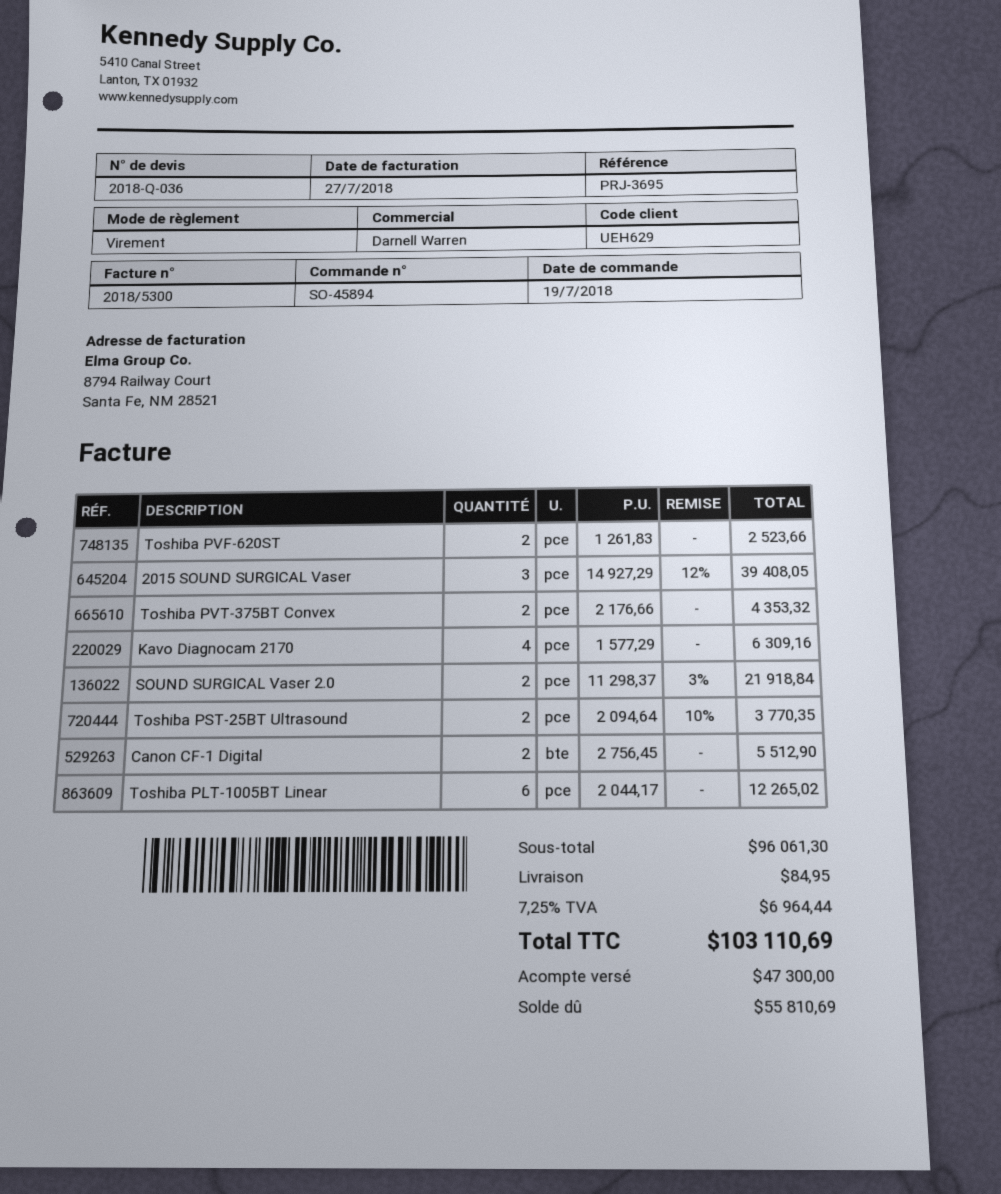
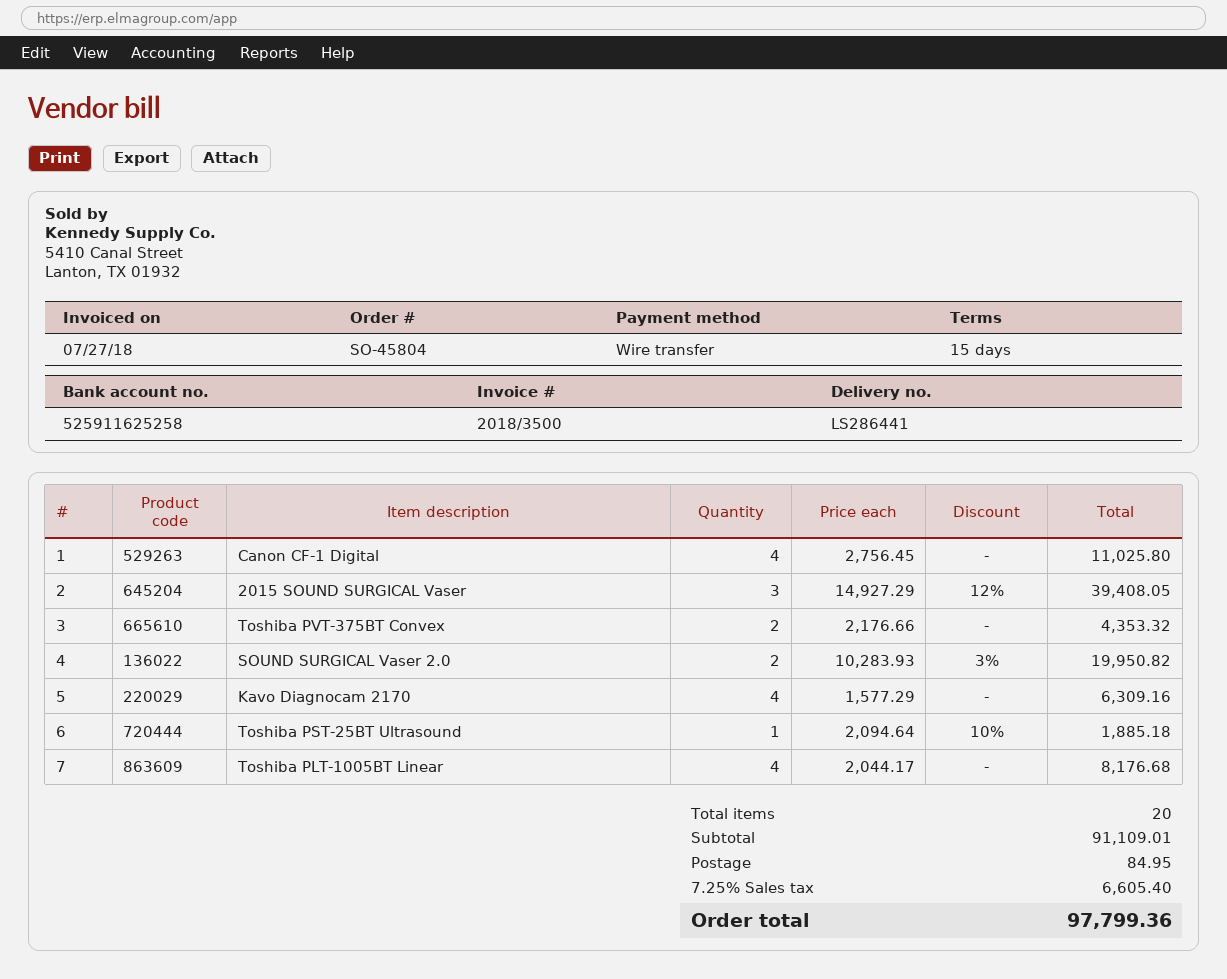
order number: SO-45894 -> SO-45804
invoice number: 2018/5300 -> 2018/3500
Toshiba PVF-620ST: 2 x 1261.83 = 2523.66 -> none
SOUND SURGICAL Vaser 2.0: 2 x 11298.37 - 3% = 21918.84 -> 2 x 10283.93 - 3% = 19950.82
Toshiba PST-25BT Ultrasound: 2 x 2094.64 - 10% = 3770.35 -> 1 x 2094.64 - 10% = 1885.18
Canon CF-1 Digital: 2 x 2756.45 = 5512.90 -> 4 x 2756.45 = 11025.80
Toshiba PLT-1005BT Linear: 6 x 2044.17 = 12265.02 -> 4 x 2044.17 = 8176.68
subtotal: 96061.30 -> 91109.01
tax: 7.25% = 6964.44 -> 7.25% = 6605.40
total: 103110.69 -> 97799.36

